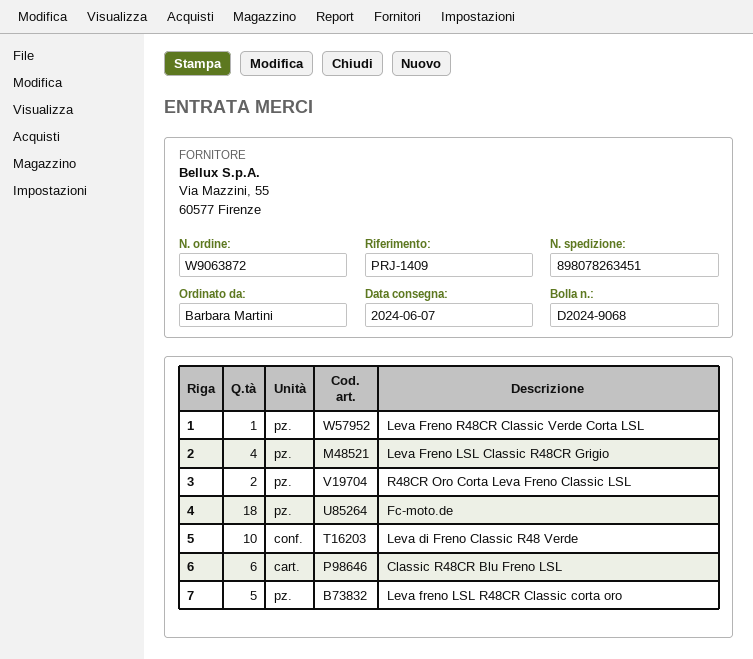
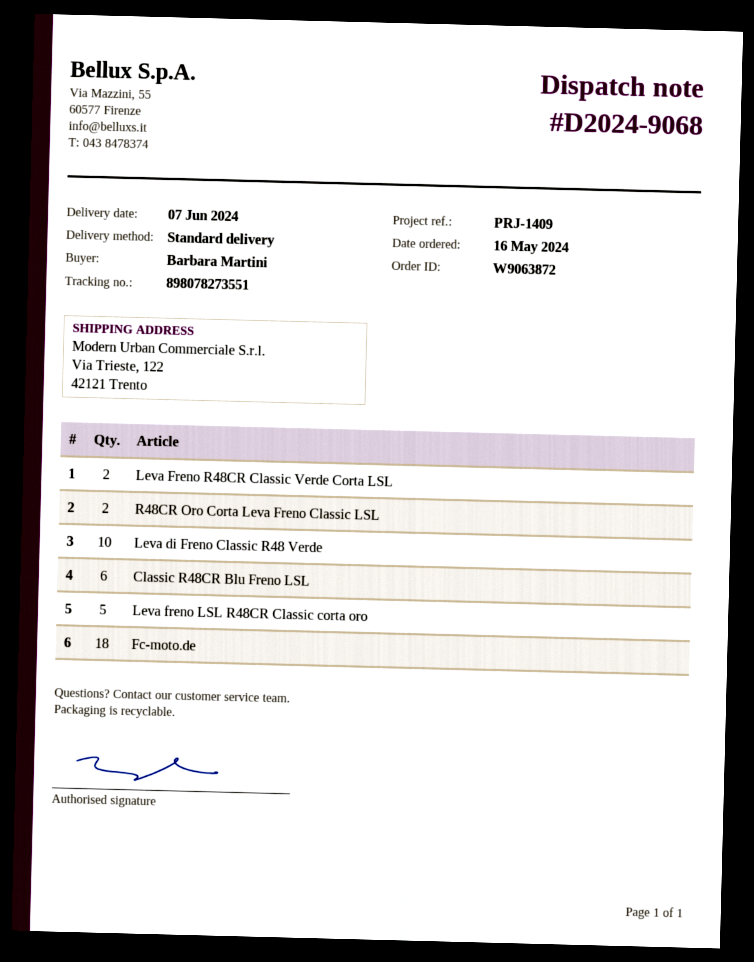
tracking number: 898078263451 -> 898078273551
Leva Freno R48CR Classic Verde Corta LSL: 1 -> 2
Leva Freno LSL Classic R48CR Grigio: 4 -> none

